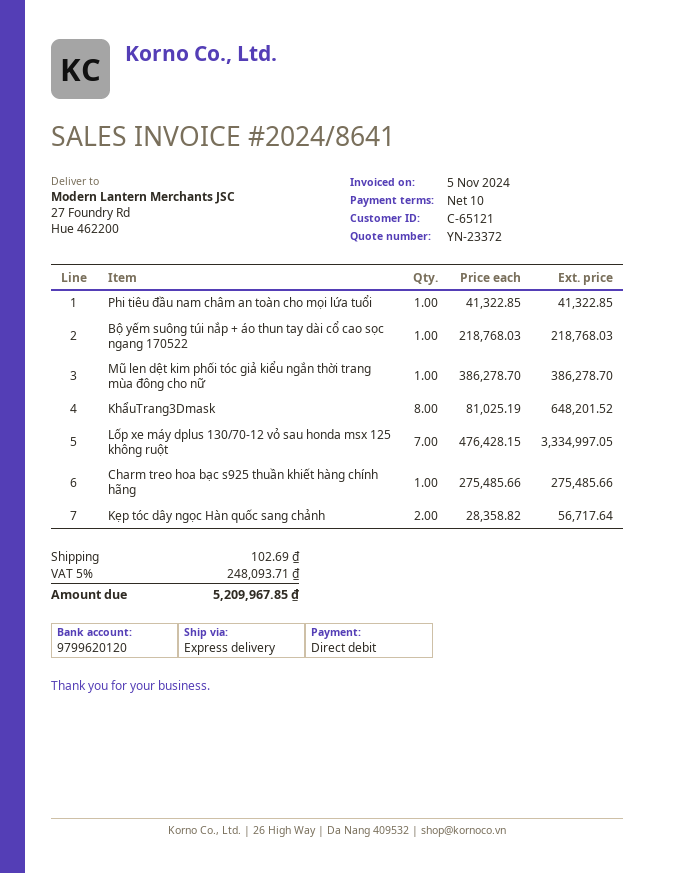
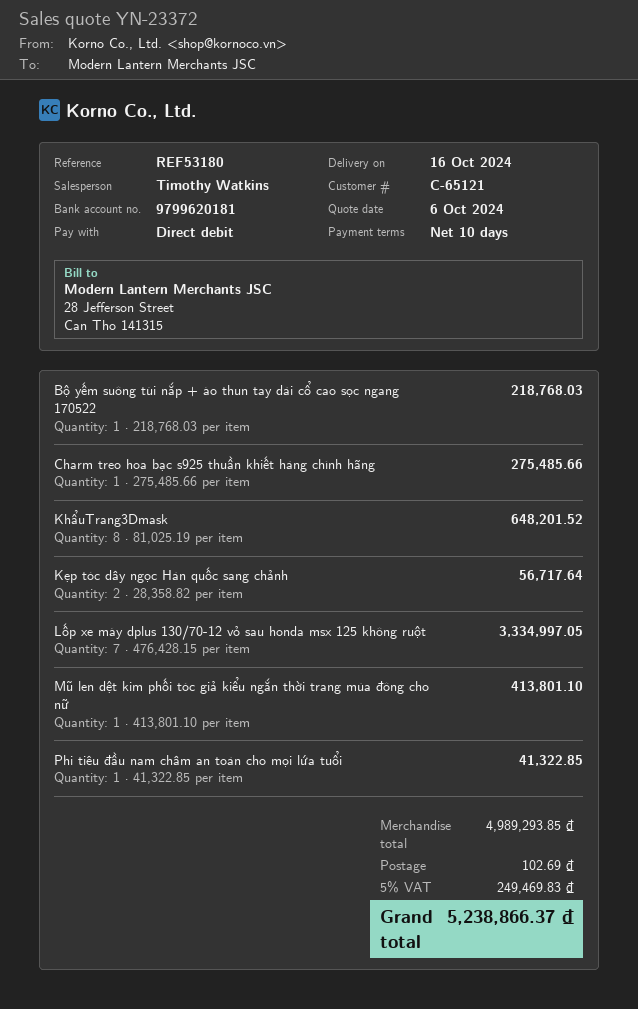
bank account: 9799620120 -> 9799620181
Mũ len dệt kim phối tóc giả kiểu ngắn thời trang mùa đông cho nữ: 1 x 386278.70 = 386278.70 -> 1 x 413801.10 = 413801.10
tax: 5% = 248093.71 -> 5% = 249469.83
total: 5209967.85 -> 5238866.37

